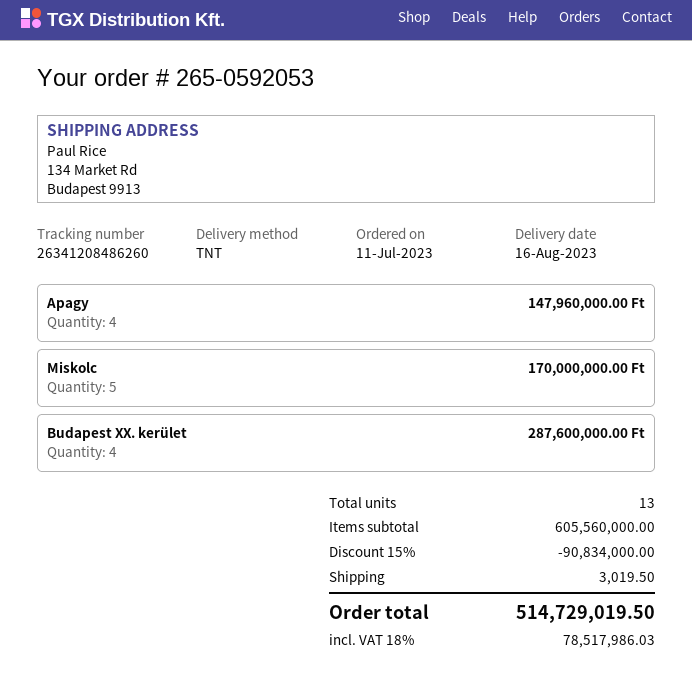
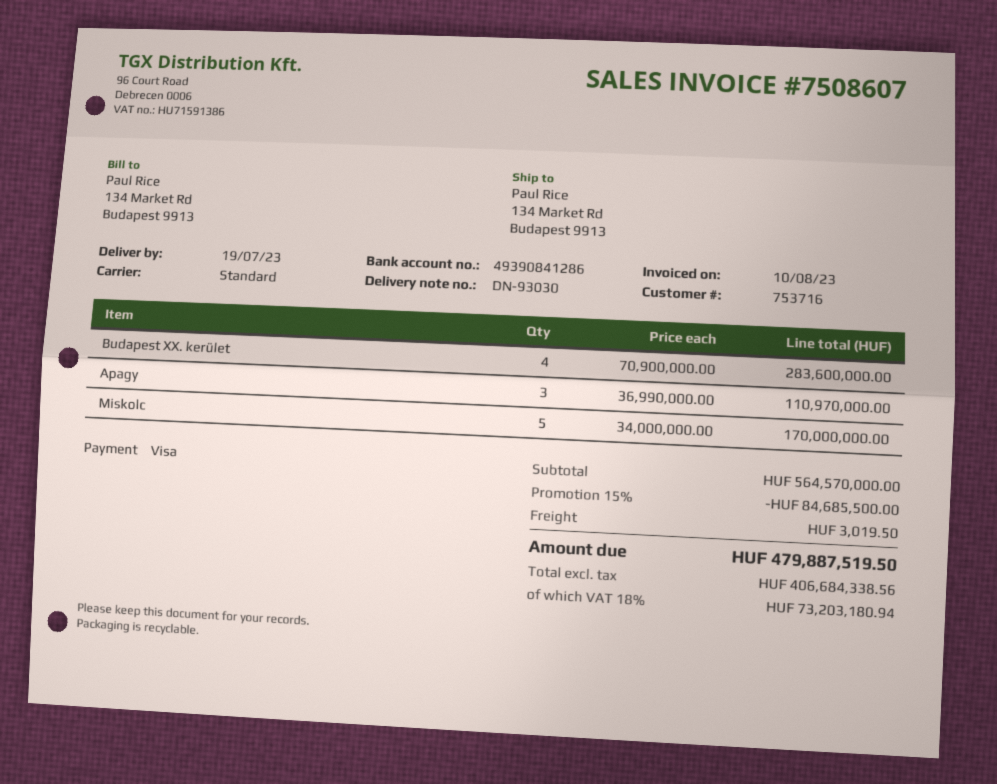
delivery date: 2023-08-16 -> 2023-07-19
shipping method: TNT -> standard
Apagy: 4 for 147960000.00 -> 3 for 110970000.00
Budapest XX. kerület: 4 for 287600000.00 -> 4 for 283600000.00
subtotal: 605560000.00 -> 564570000.00
discount: 15% = 90834000.00 -> 15% = 84685500.00
tax: 18% = 78517986.03 -> 18% = 73203180.94
total: 514729019.50 -> 479887519.50

